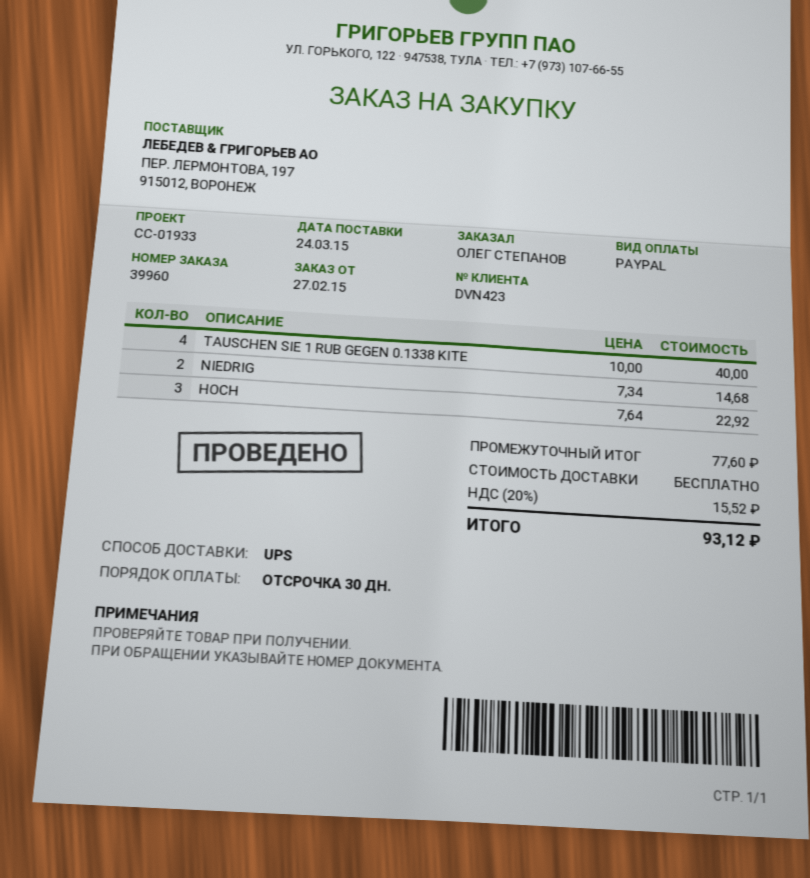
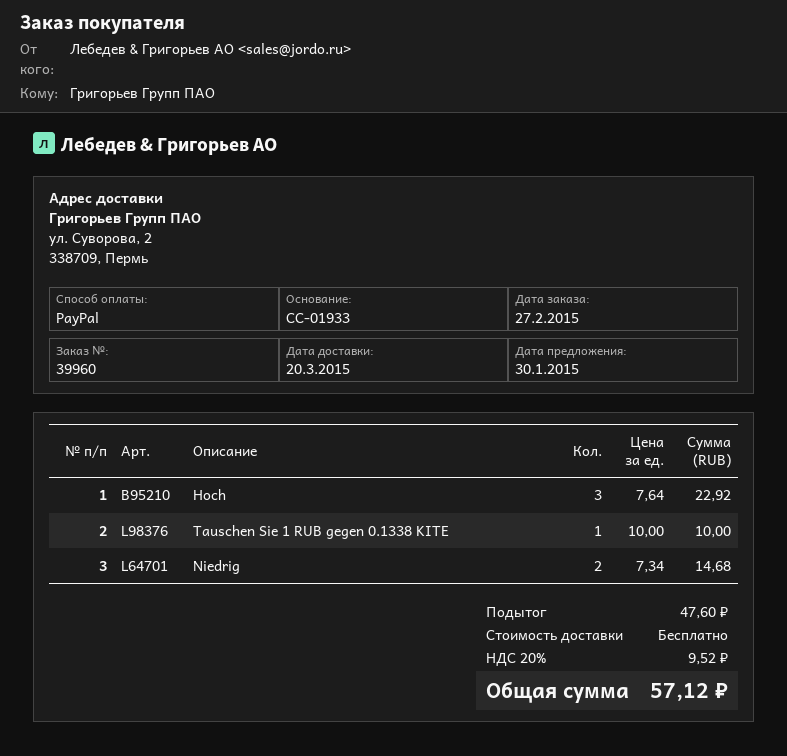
delivery date: 2015-03-24 -> 2015-03-20
TAUSCHEN SIE 1 RUB GEGEN 0.1338 KITE: 4 x 10.00 = 40.00 -> 1 x 10.00 = 10.00
subtotal: 77.60 -> 47.60
tax: 20% = 15.52 -> 20% = 9.52
total: 93.12 -> 57.12

